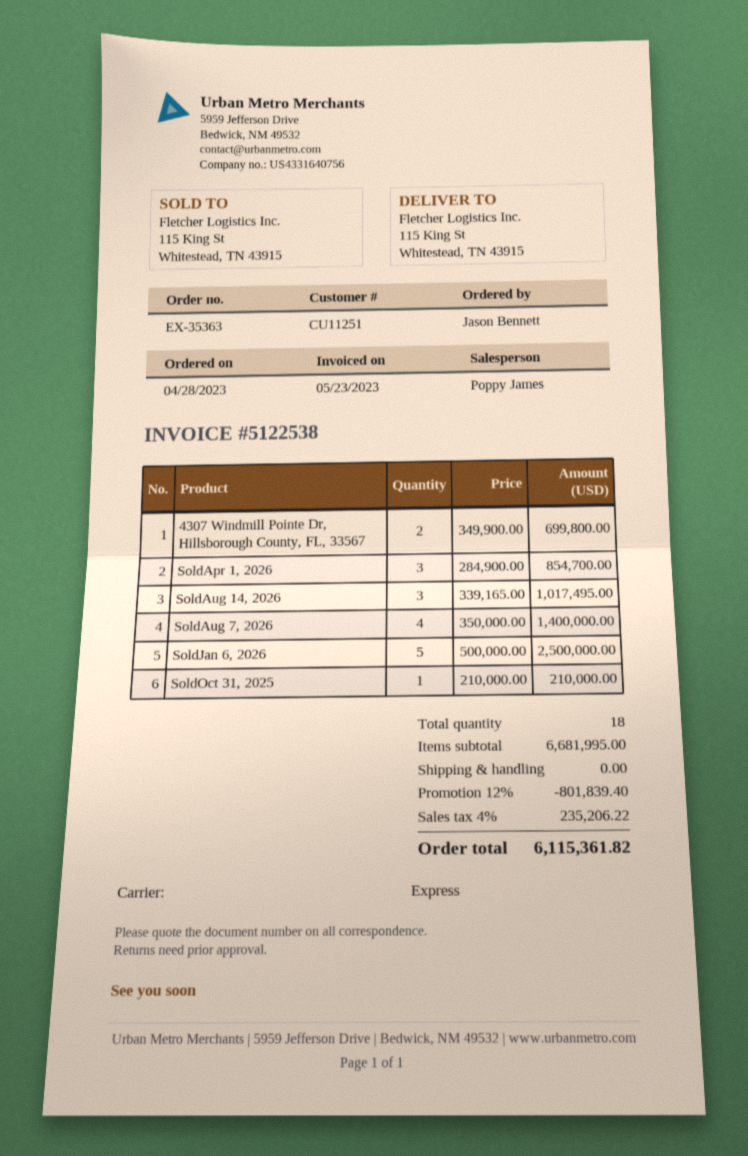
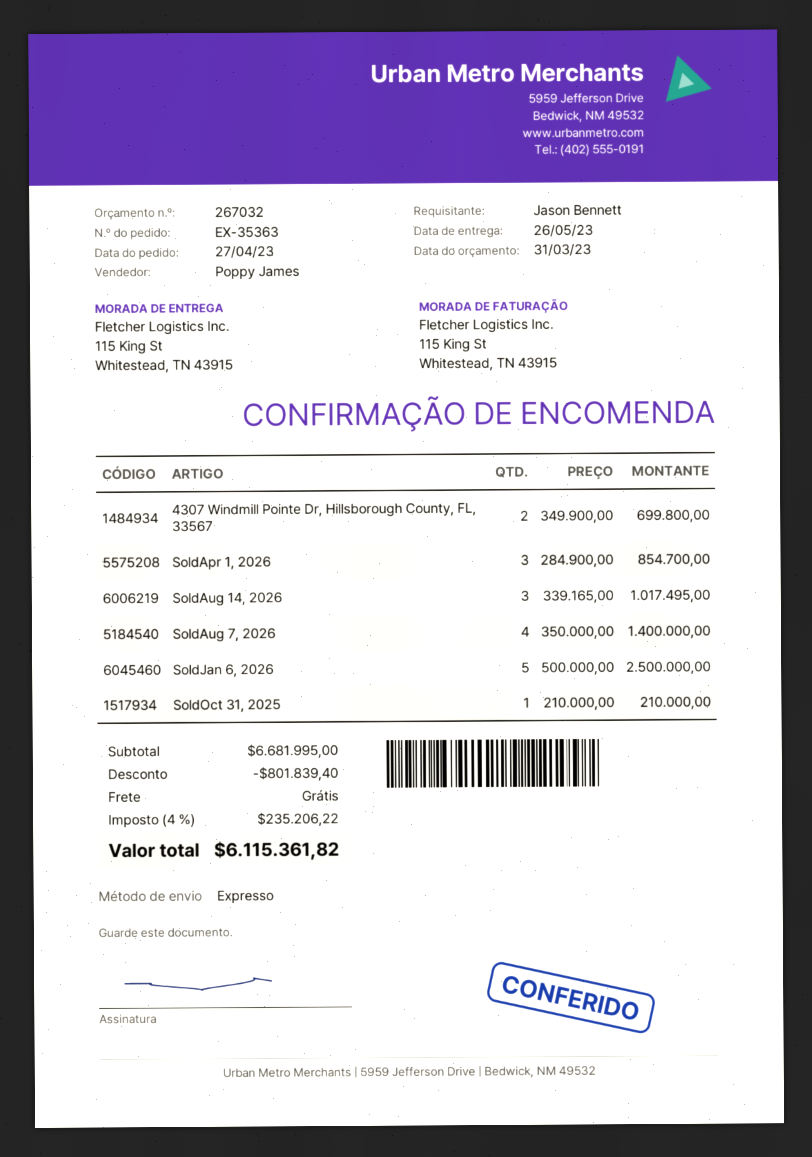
order date: 2023-04-28 -> 2023-04-27

